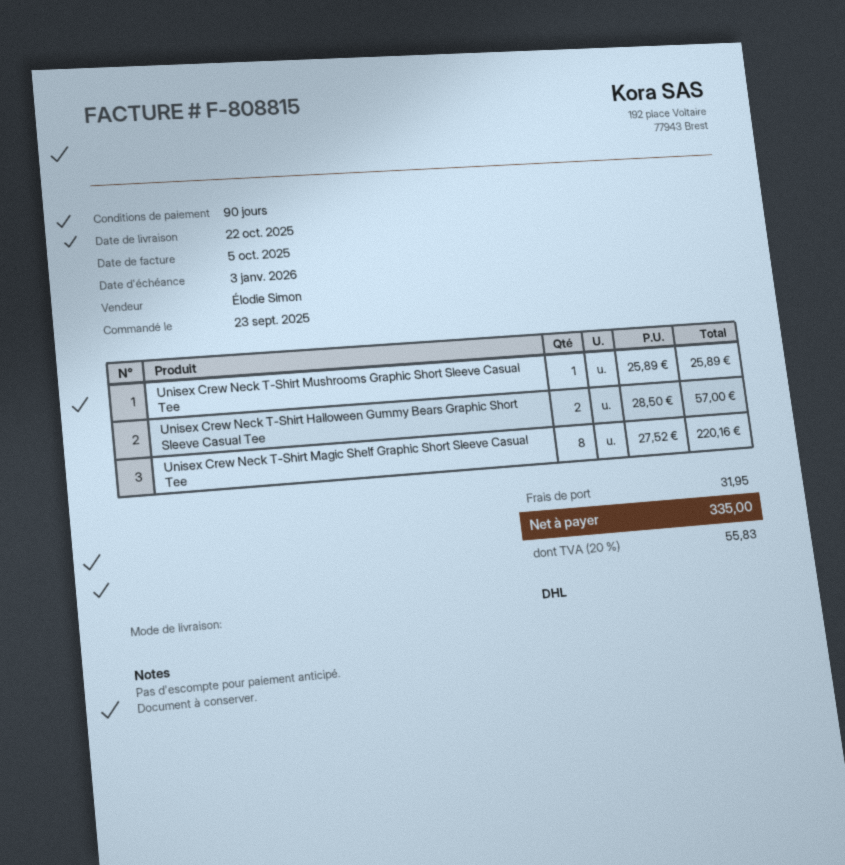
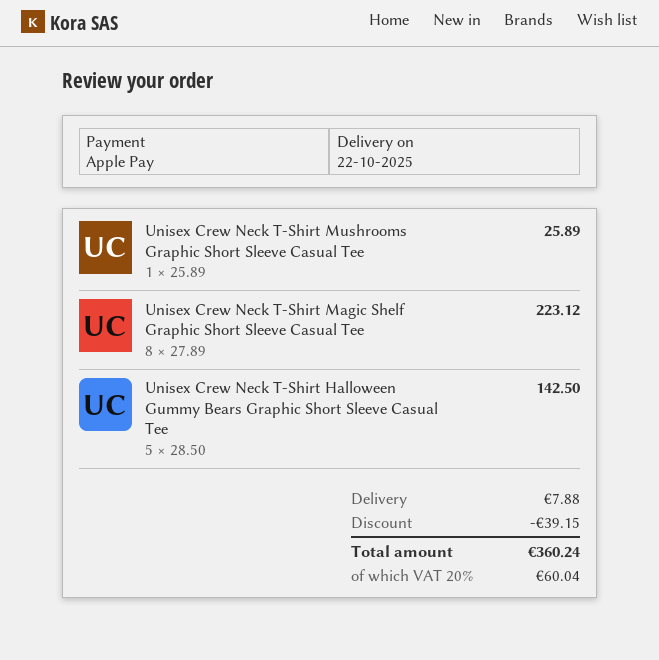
Unisex Crew Neck T-Shirt Halloween Gummy Bears Graphic Short Sleeve Casual Tee: 2 x 28.50 = 57.00 -> 5 x 28.50 = 142.50
Unisex Crew Neck T-Shirt Magic Shelf Graphic Short Sleeve Casual Tee: 8 x 27.52 = 220.16 -> 8 x 27.89 = 223.12
discount: none -> 39.15
shipping: 31.95 -> 7.88
tax: 20% = 55.83 -> 20% = 60.04
total: 335.00 -> 360.24

